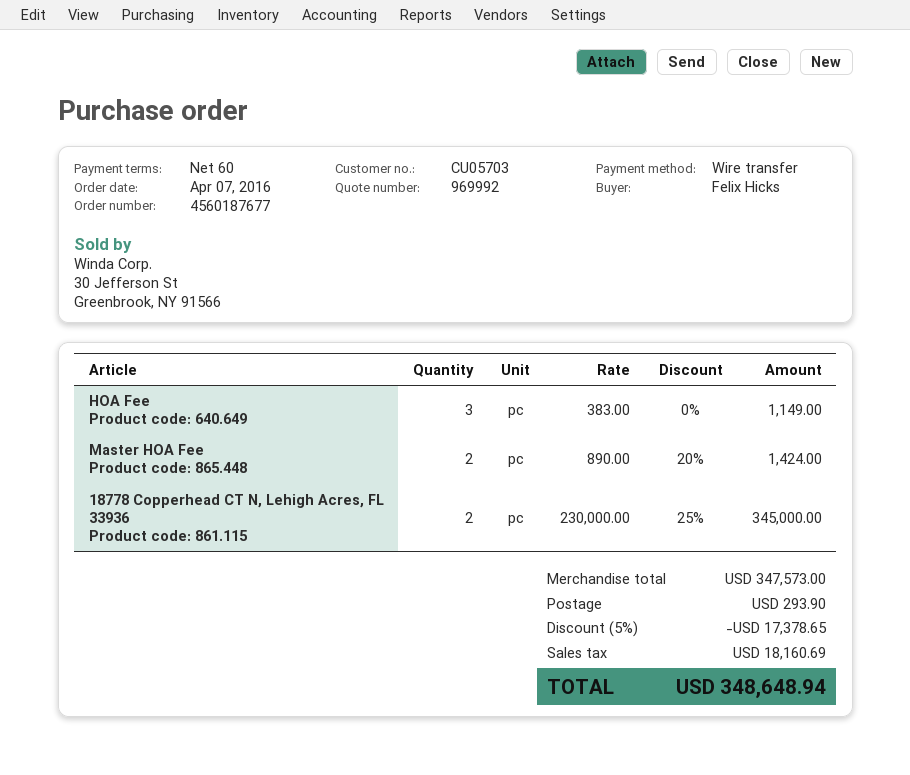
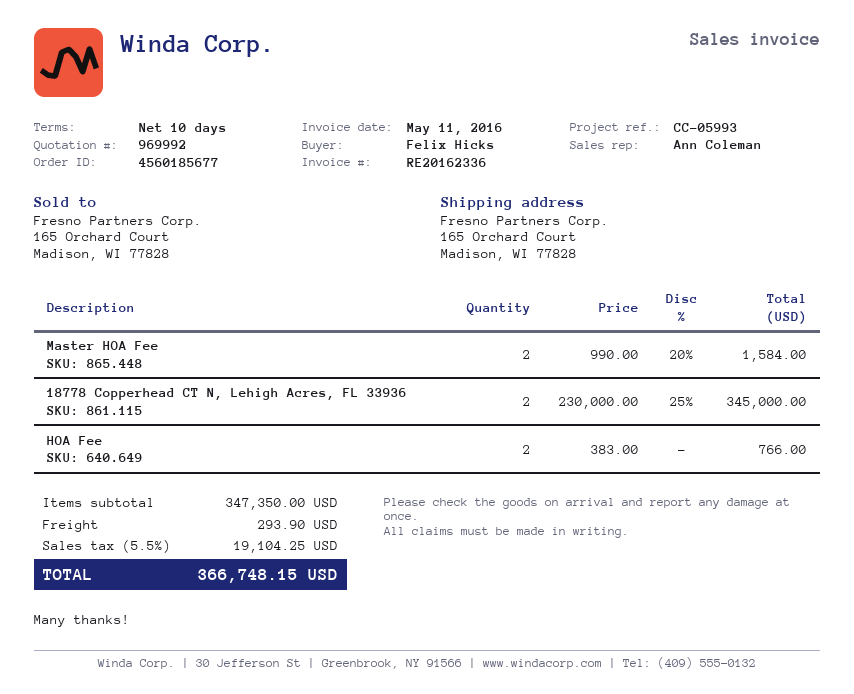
order number: 4560187677 -> 4560185677
payment terms: 60 days -> 10 days
HOA Fee: 3 x 383.00 = 1149.00 -> 2 x 383.00 = 766.00
Master HOA Fee: 2 x 890.00 - 20% = 1424.00 -> 2 x 990.00 - 20% = 1584.00
subtotal: 347573.00 -> 347350.00
discount: 5% = 17378.65 -> none
tax: 18160.69 -> 19104.25
total: 348648.94 -> 366748.15

